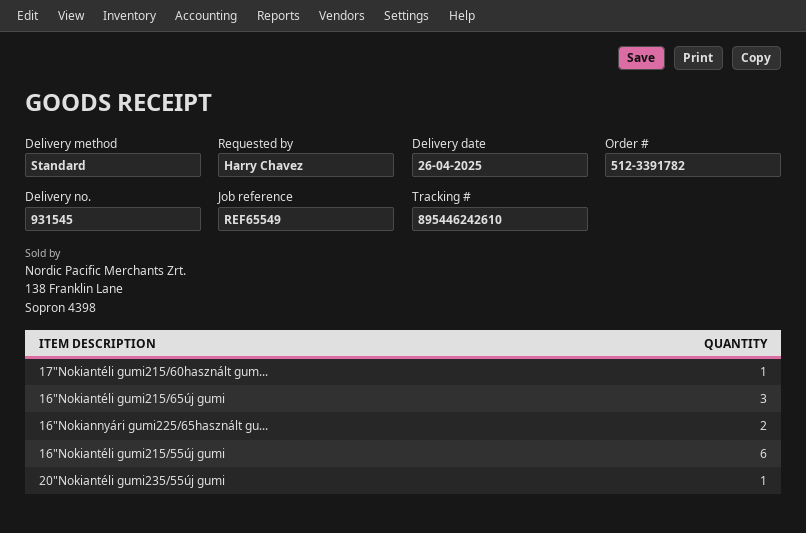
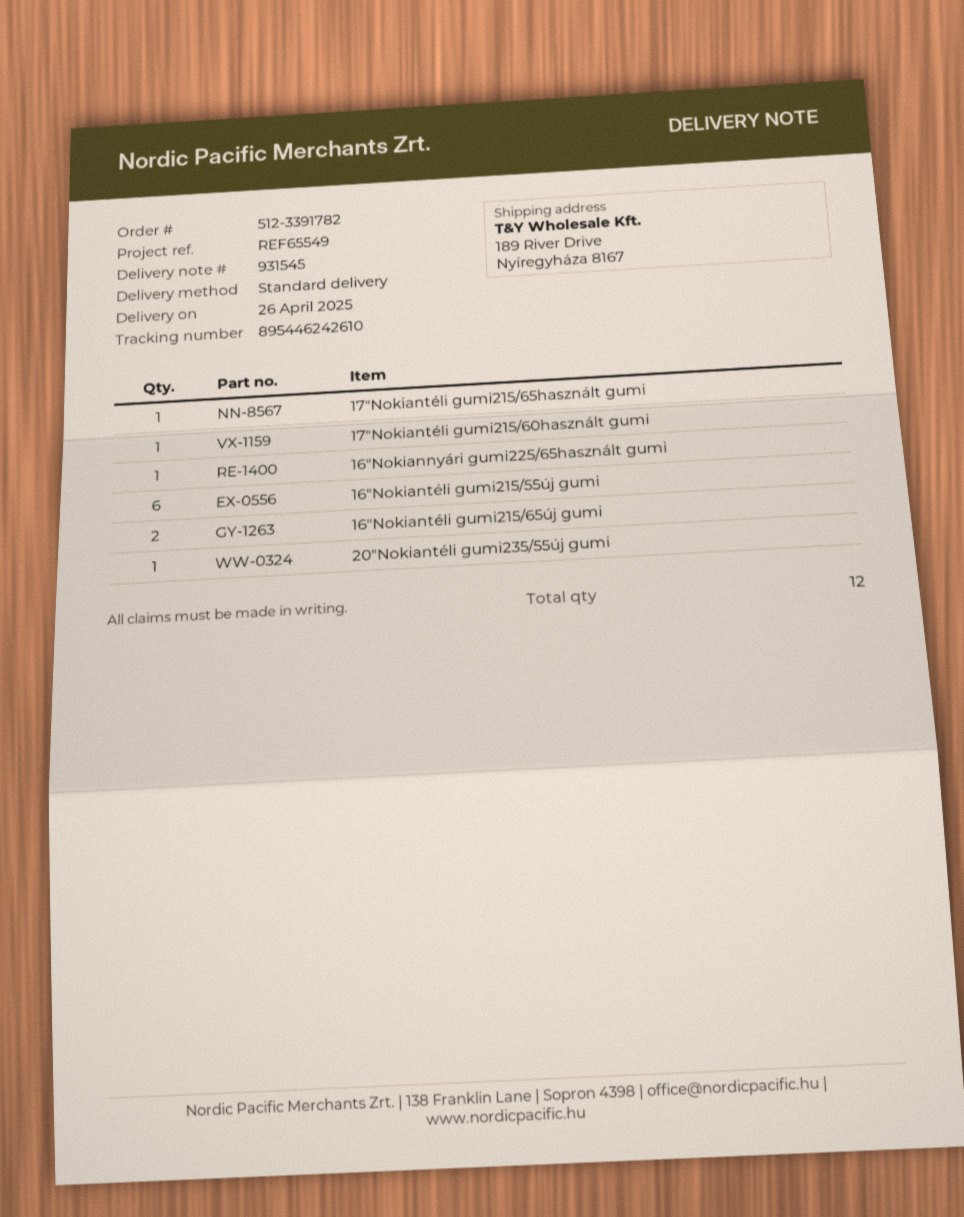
16"Nokiantéli gumi215/65új gumi: 3 -> 2
16"Nokiannyári gumi225/65használt gu...: 2 -> 1
17"Nokiantéli gumi215/65használt gumi: none -> 1

